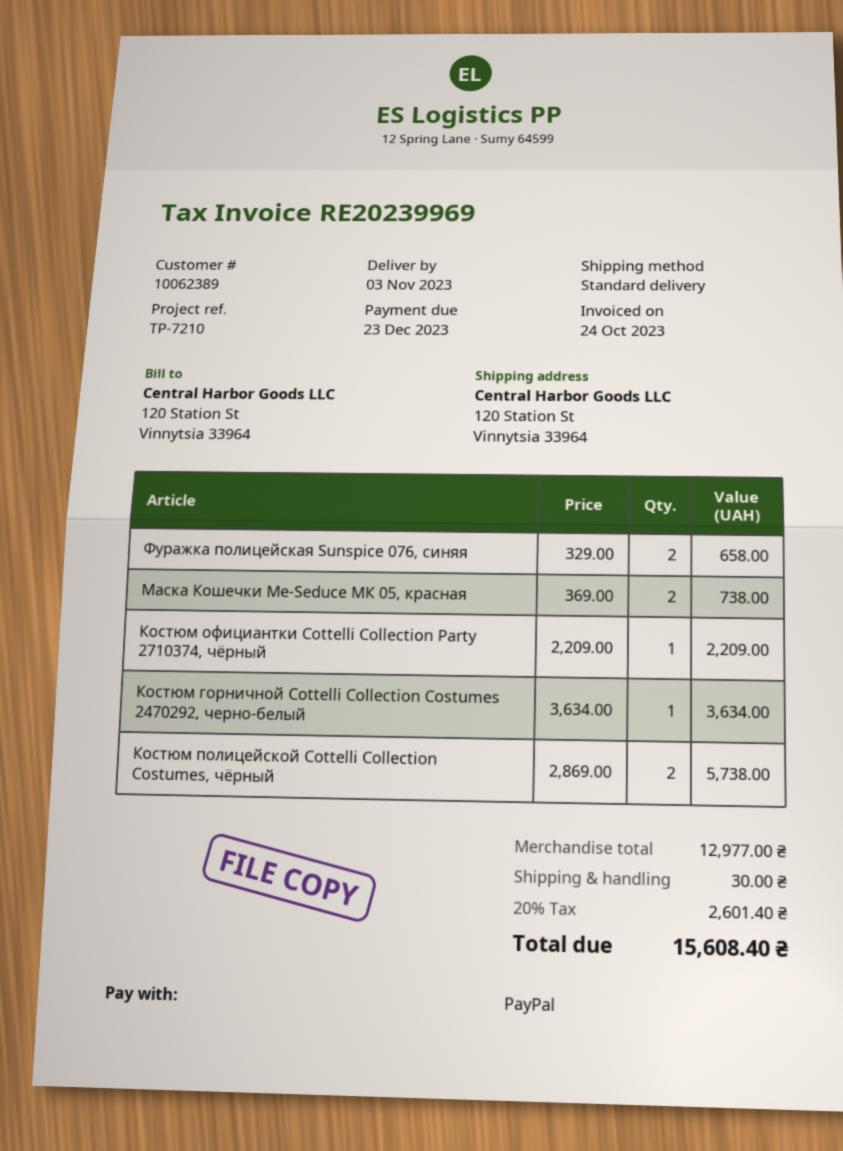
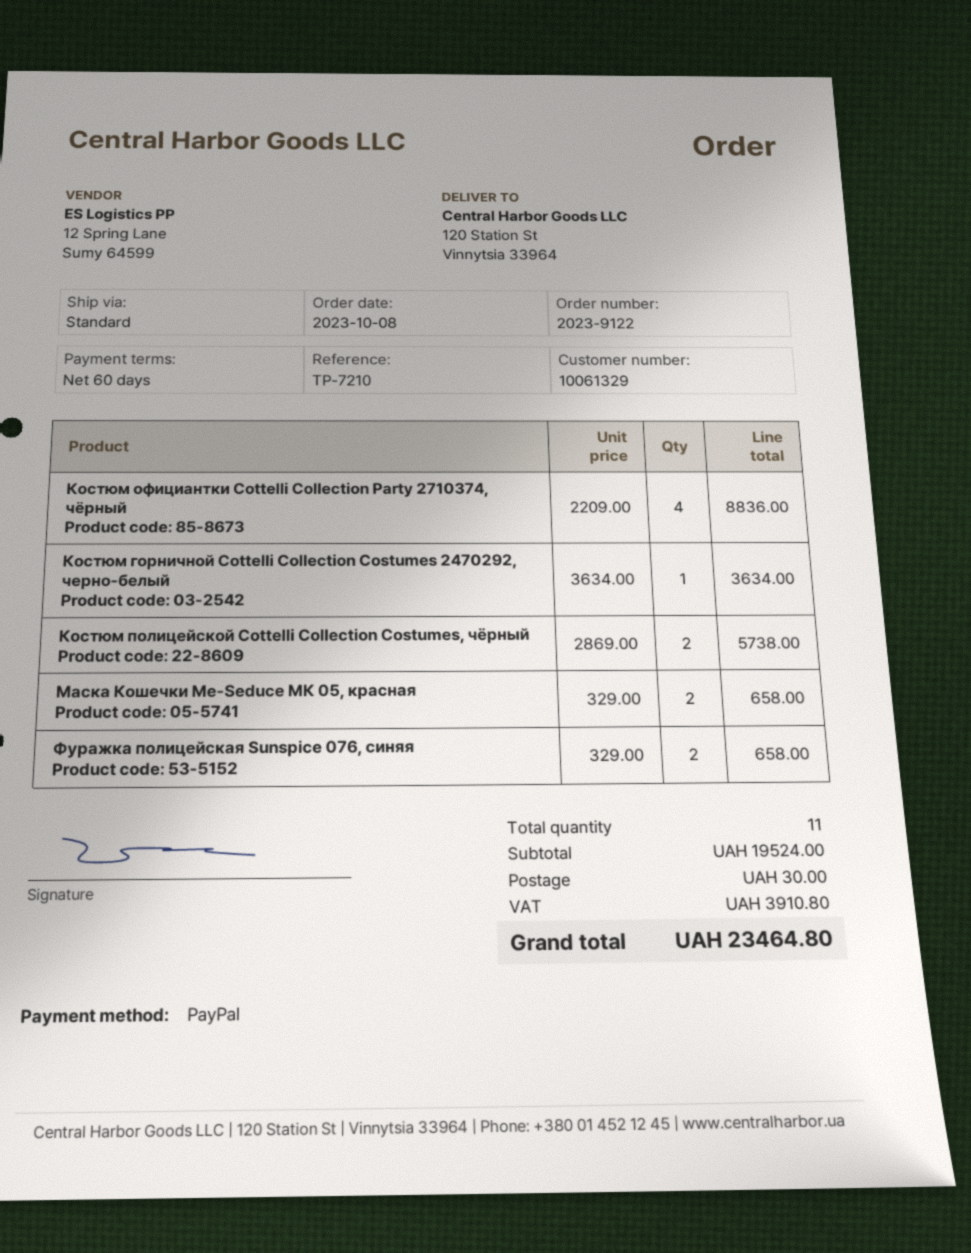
customer number: 10062389 -> 10061329
Маска Кошечки Me-Seduce МК 05, красная: 2 x 369.00 = 738.00 -> 2 x 329.00 = 658.00
Костюм официантки Cottelli Collection Party 2710374, чёрный: 1 x 2209.00 = 2209.00 -> 4 x 2209.00 = 8836.00
subtotal: 12977.00 -> 19524.00
tax: 2601.40 -> 3910.80
total: 15608.40 -> 23464.80

